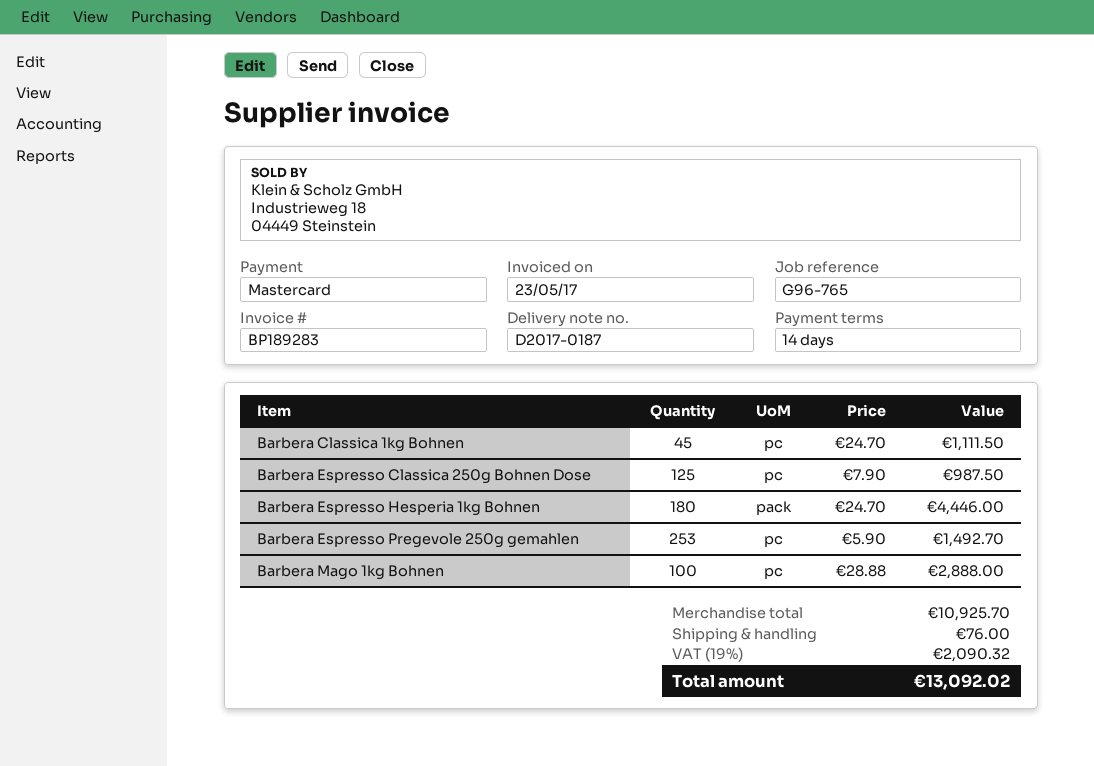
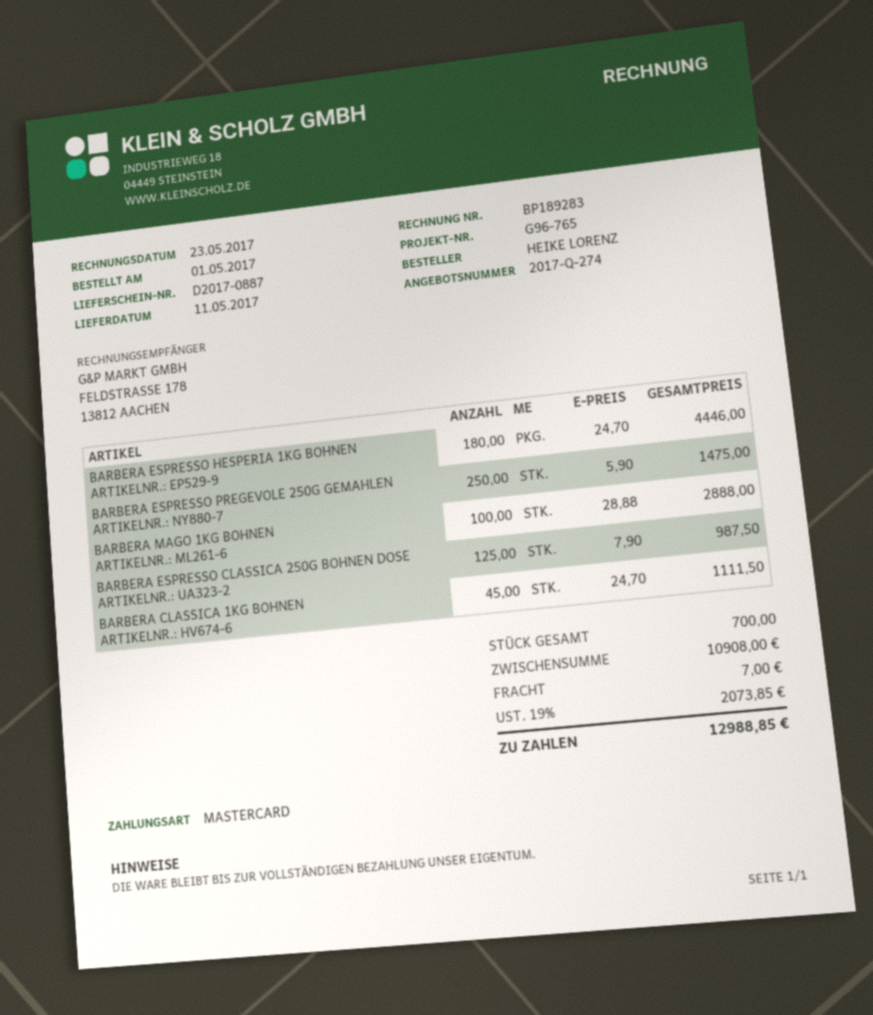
delivery note number: D2017-0187 -> D2017-0887
Barbera Espresso Pregevole 250g gemahlen: 253 x 5.90 = 1492.70 -> 250 x 5.90 = 1475.00
subtotal: 10925.70 -> 10908.00
shipping: 76.00 -> 7.00
tax: 19% = 2090.32 -> 19% = 2073.85
total: 13092.02 -> 12988.85

